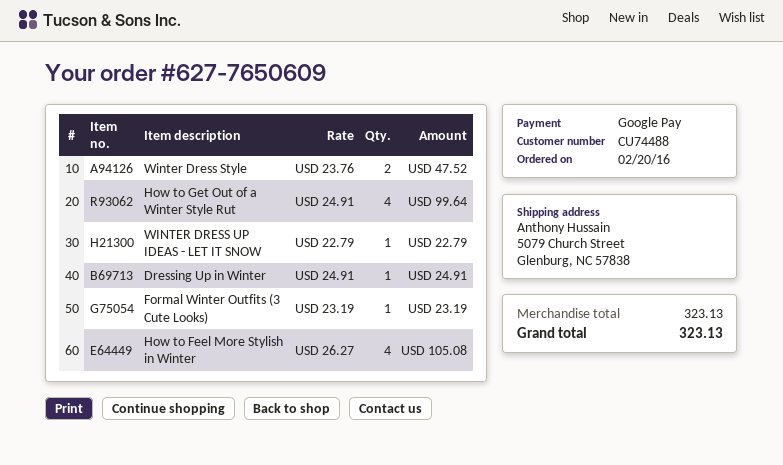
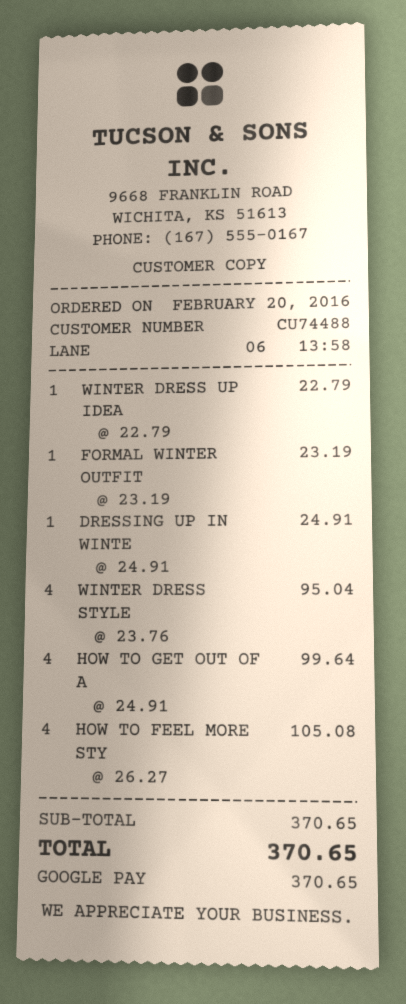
Winter Dress Style: 2 x 23.76 = 47.52 -> 4 x 23.76 = 95.04
subtotal: 323.13 -> 370.65
total: 323.13 -> 370.65

